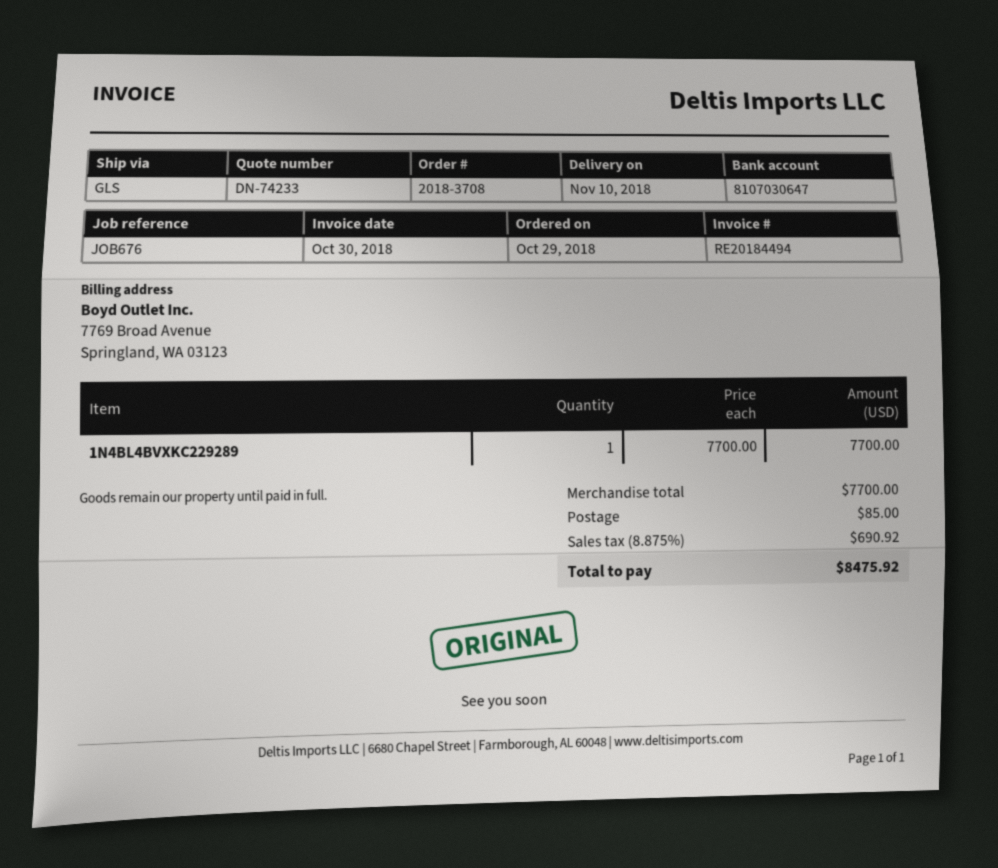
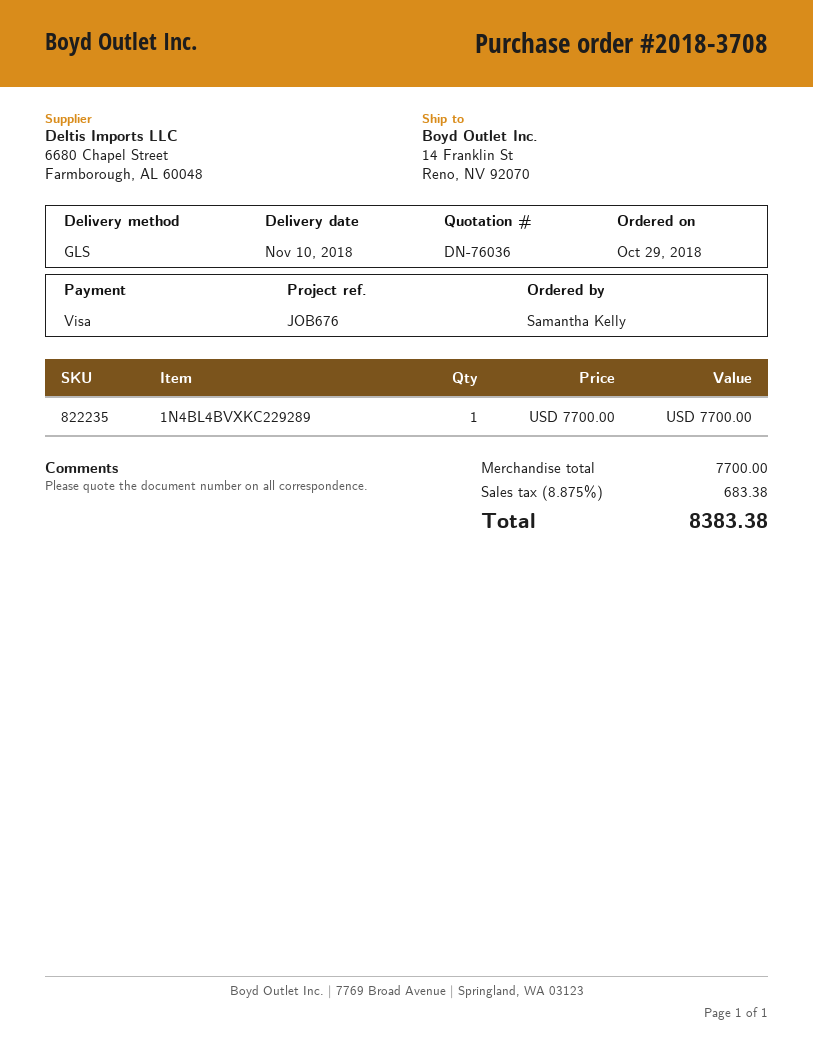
quote number: DN-74233 -> DN-76036
shipping: 85.00 -> none
tax: 8.875% = 690.92 -> 8.875% = 683.38
total: 8475.92 -> 8383.38

